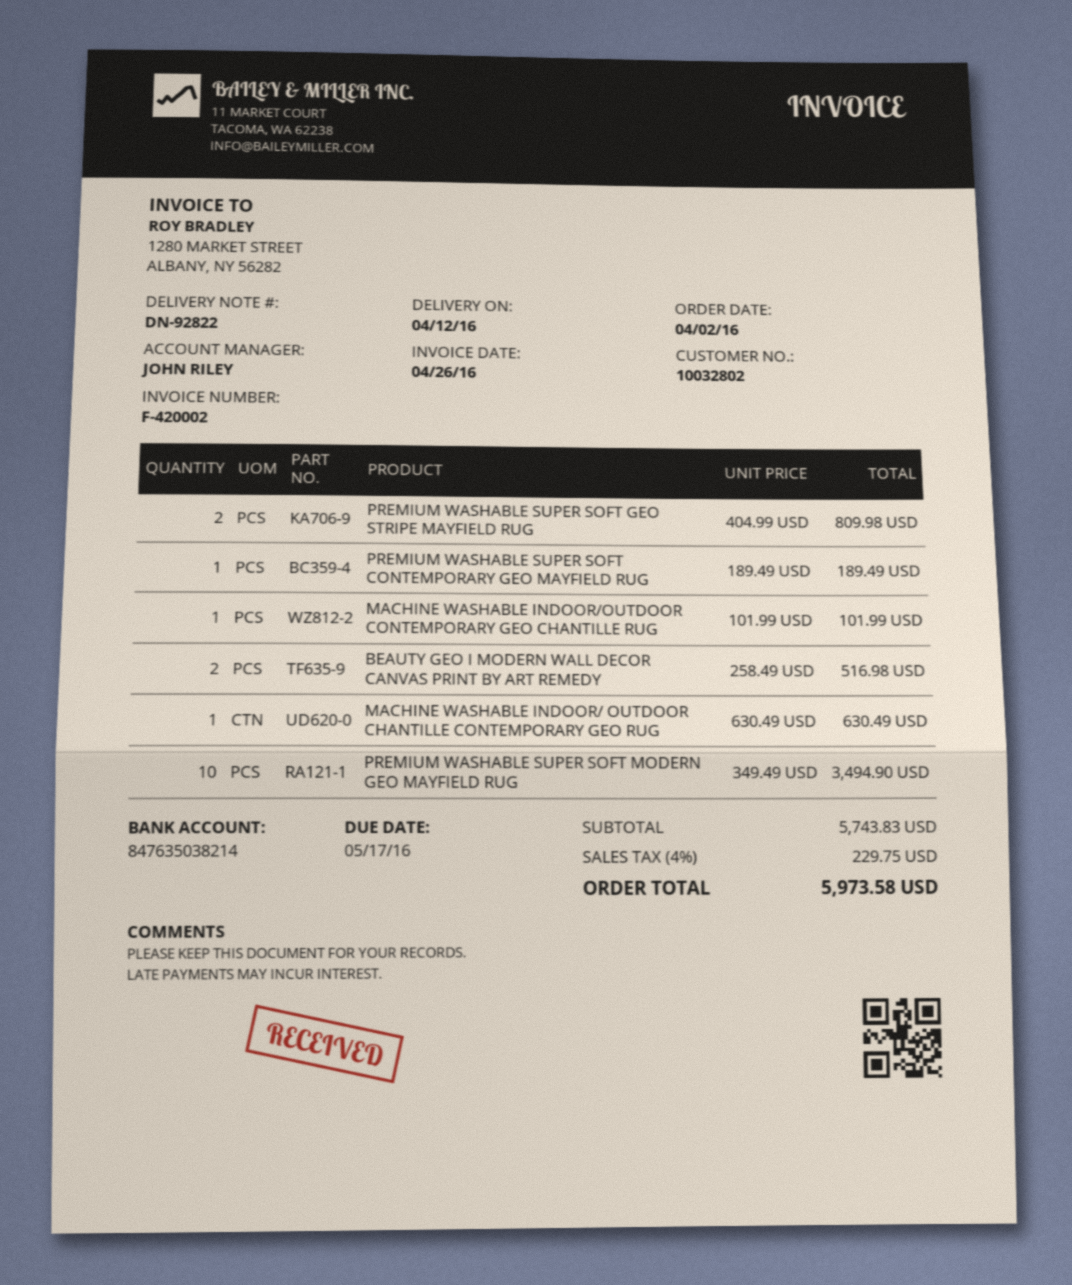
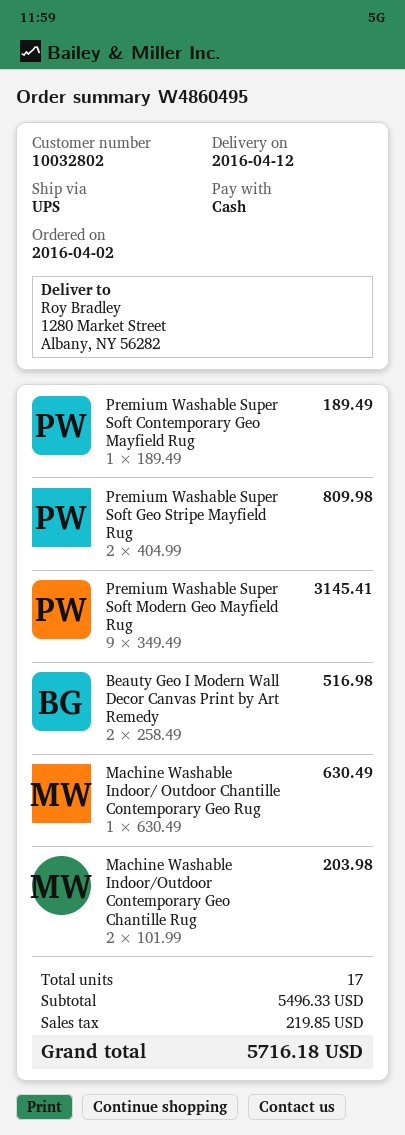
MACHINE WASHABLE INDOOR/OUTDOOR CONTEMPORARY GEO CHANTILLE RUG: 1 x 101.99 = 101.99 -> 2 x 101.99 = 203.98
PREMIUM WASHABLE SUPER SOFT MODERN GEO MAYFIELD RUG: 10 x 349.49 = 3494.90 -> 9 x 349.49 = 3145.41
subtotal: 5743.83 -> 5496.33
tax: 229.75 -> 219.85
total: 5973.58 -> 5716.18

